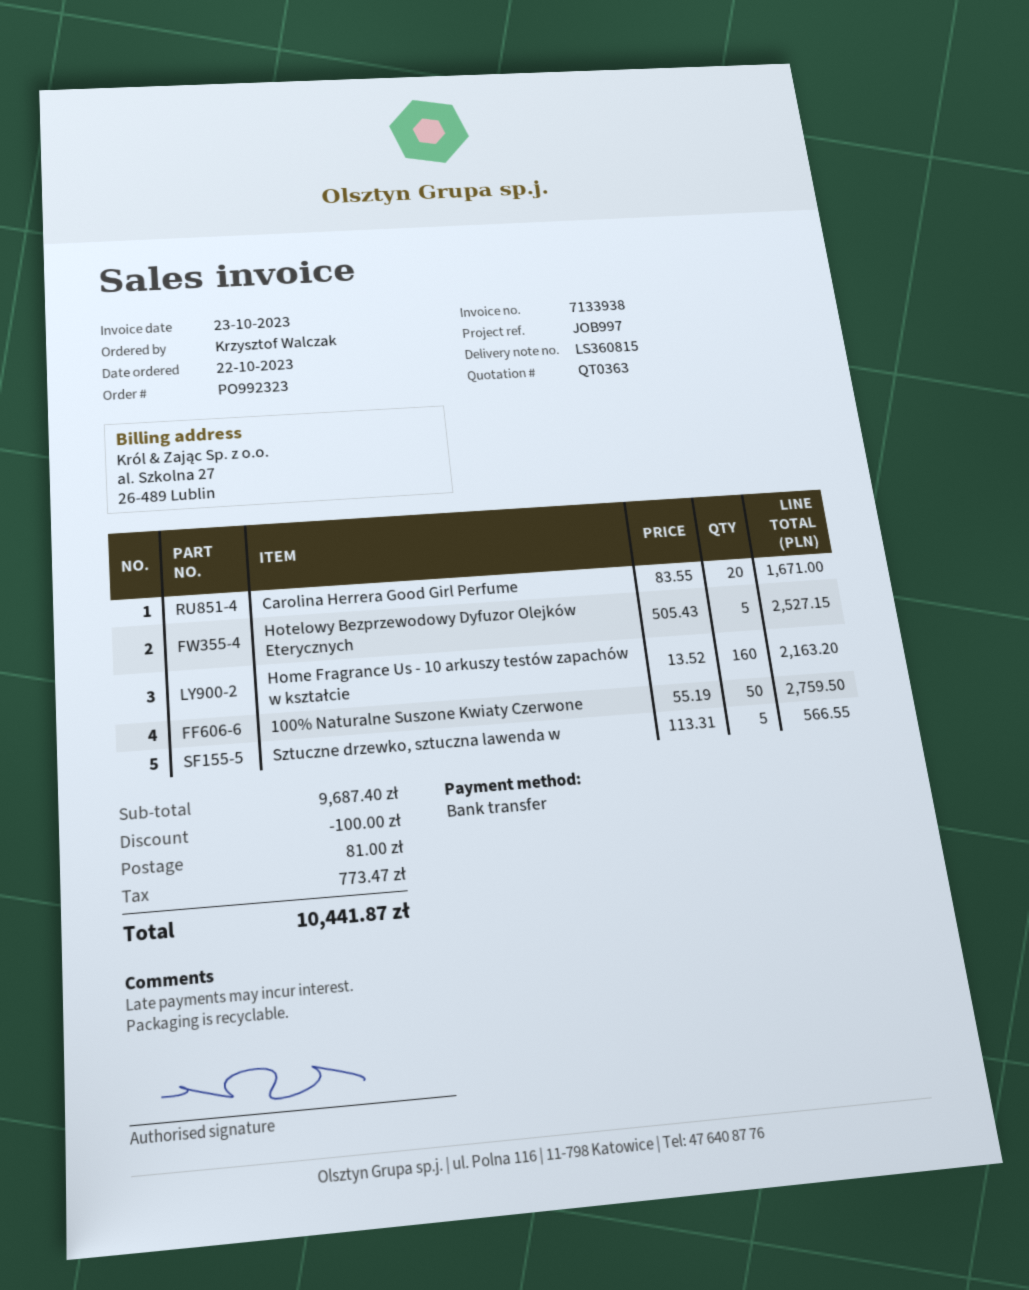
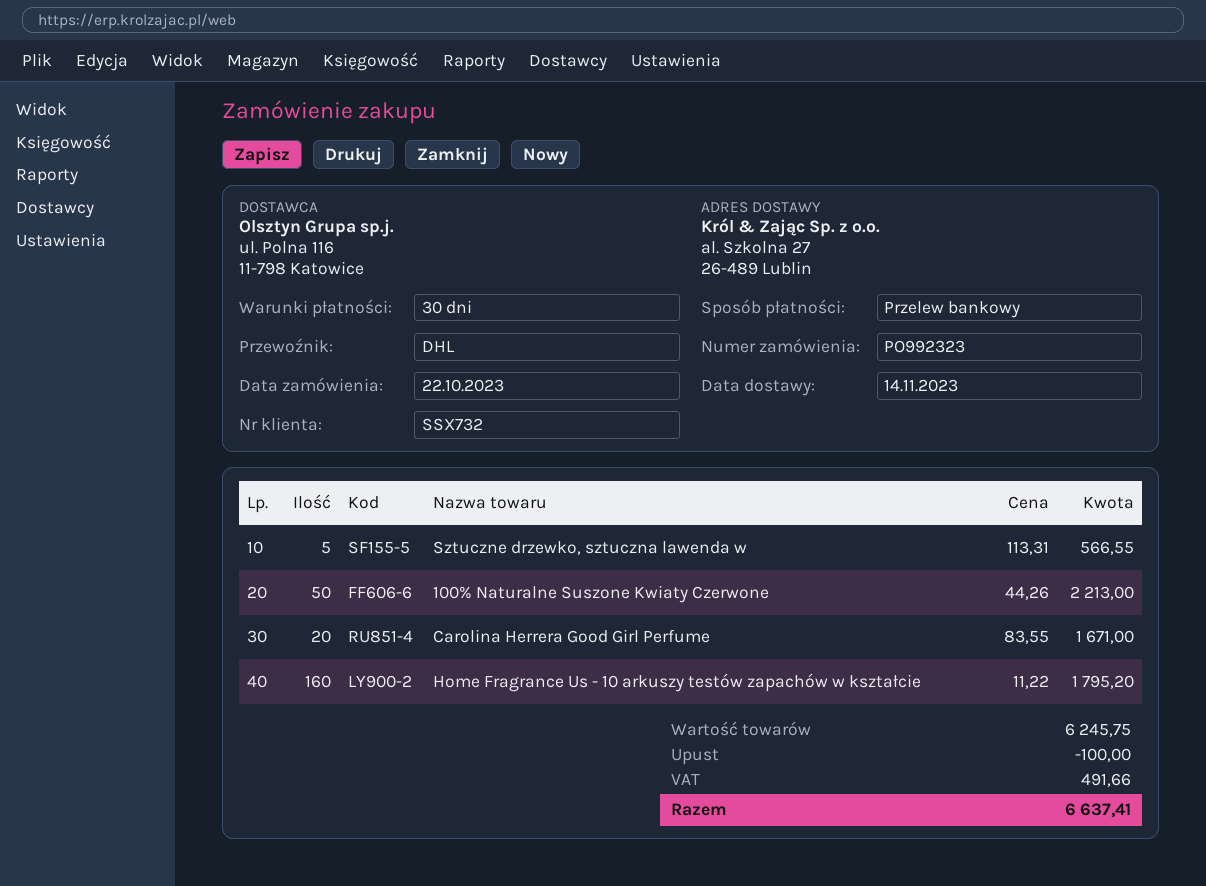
Hotelowy Bezprzewodowy Dyfuzor Olejków Eterycznych: 5 x 505.43 = 2527.15 -> none
Home Fragrance Us - 10 arkuszy testów zapachów w kształcie: 160 x 13.52 = 2163.20 -> 160 x 11.22 = 1795.20
100% Naturalne Suszone Kwiaty Czerwone: 50 x 55.19 = 2759.50 -> 50 x 44.26 = 2213.00
subtotal: 9687.40 -> 6245.75
shipping: 81.00 -> none
tax: 773.47 -> 491.66
total: 10441.87 -> 6637.41

